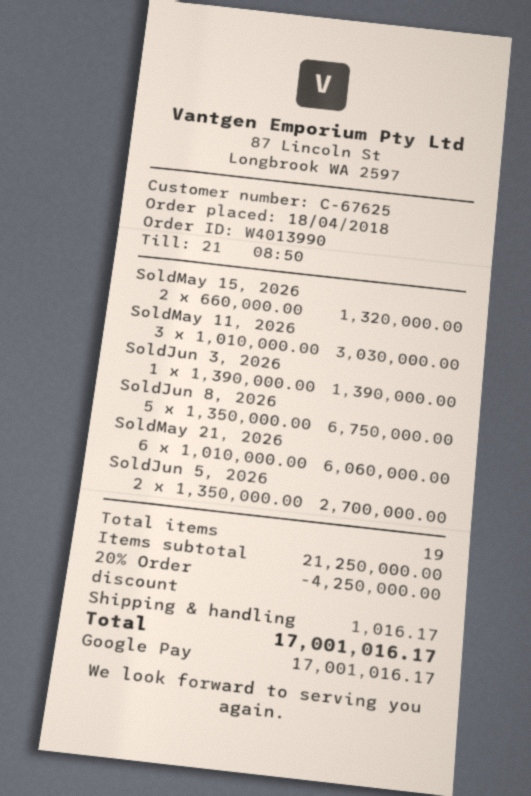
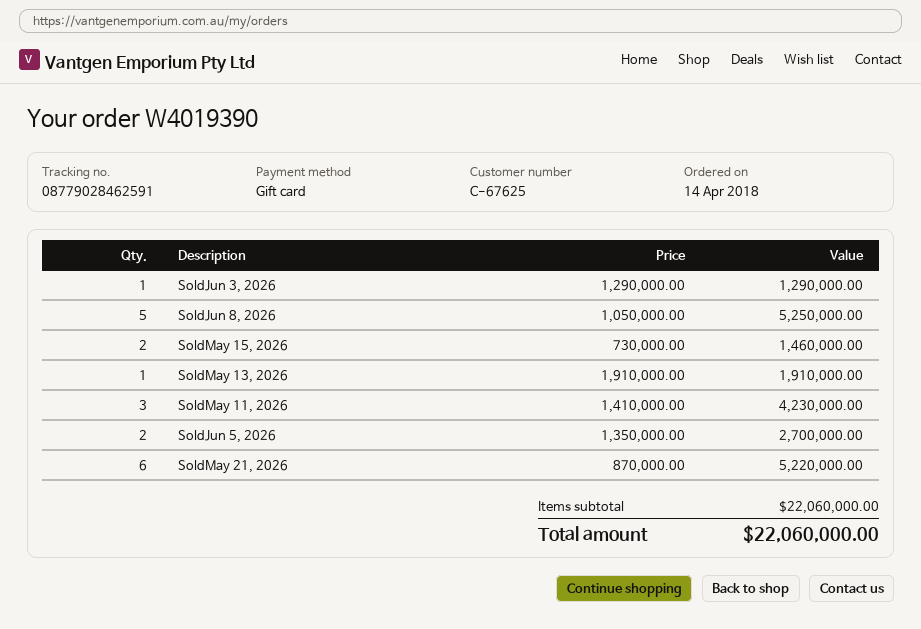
order number: W4013990 -> W4019390
order date: 2018-04-18 -> 2018-04-14
payment method: Google Pay -> gift card
SoldMay 15, 2026: 2 x 660000.00 = 1320000.00 -> 2 x 730000.00 = 1460000.00
SoldMay 11, 2026: 3 x 1010000.00 = 3030000.00 -> 3 x 1410000.00 = 4230000.00
SoldJun 3, 2026: 1 x 1390000.00 = 1390000.00 -> 1 x 1290000.00 = 1290000.00
SoldJun 8, 2026: 5 x 1350000.00 = 6750000.00 -> 5 x 1050000.00 = 5250000.00
SoldMay 21, 2026: 6 x 1010000.00 = 6060000.00 -> 6 x 870000.00 = 5220000.00
SoldMay 13, 2026: none -> 1 x 1910000.00 = 1910000.00
subtotal: 21250000.00 -> 22060000.00
discount: 20% = 4250000.00 -> none
shipping: 1016.17 -> none
total: 17001016.17 -> 22060000.00

